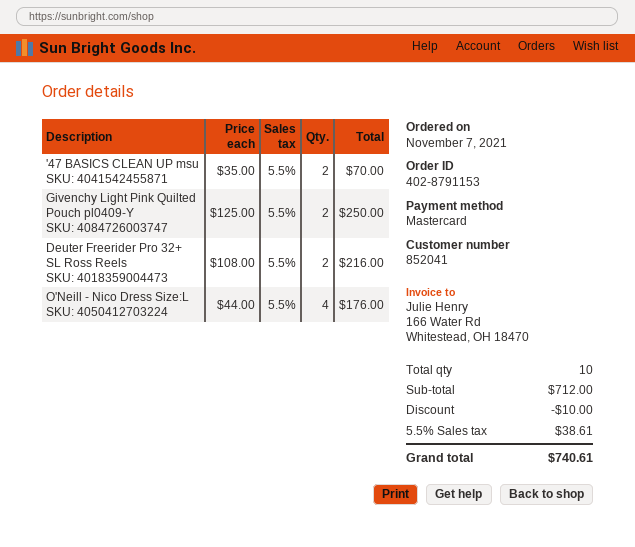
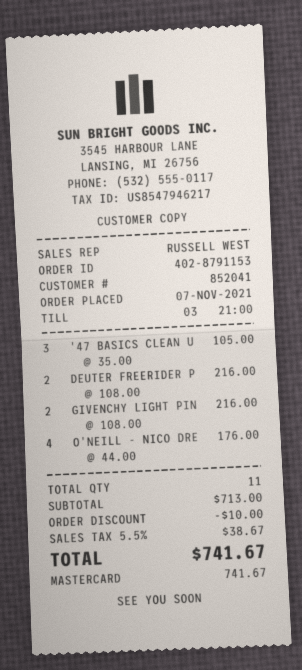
'47 BASICS CLEAN UP msu: 2 x 35.00 = 70.00 -> 3 x 35.00 = 105.00
Givenchy Light Pink Quilted Pouch pl0409-Y: 2 x 125.00 = 250.00 -> 2 x 108.00 = 216.00
total quantity: 10 -> 11
subtotal: 712.00 -> 713.00
tax: 5.5% = 38.61 -> 5.5% = 38.67
total: 740.61 -> 741.67

